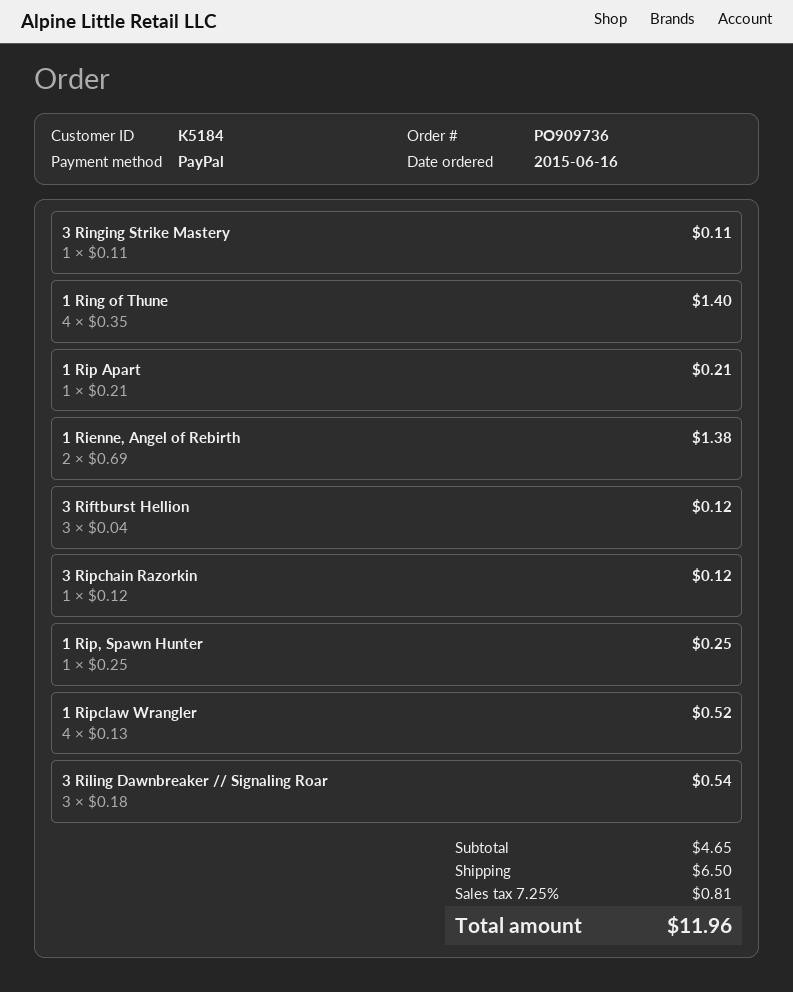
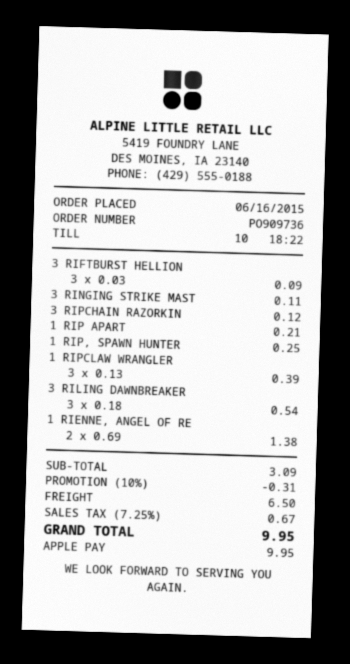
payment method: PayPal -> Apple Pay
1 Ring of Thune: 4 x 0.35 = 1.40 -> none
3 Riftburst Hellion: 3 x 0.04 = 0.12 -> 3 x 0.03 = 0.09
1 Ripclaw Wrangler: 4 x 0.13 = 0.52 -> 3 x 0.13 = 0.39
subtotal: 4.65 -> 3.09
discount: none -> 10% = 0.31
tax: 7.25% = 0.81 -> 7.25% = 0.67
total: 11.96 -> 9.95

